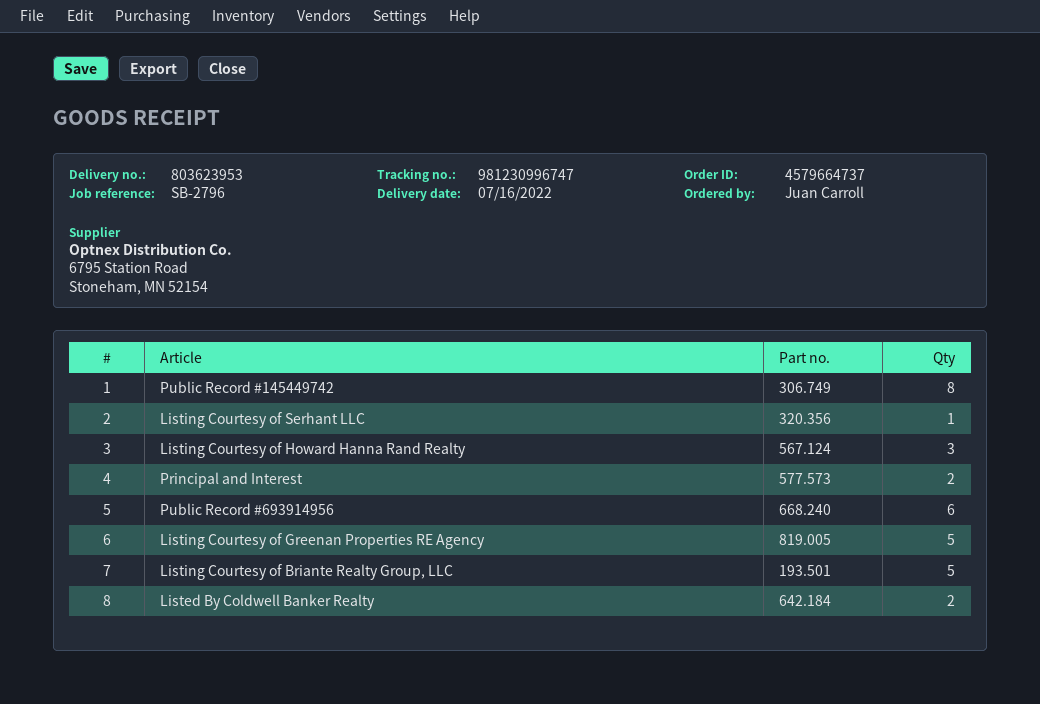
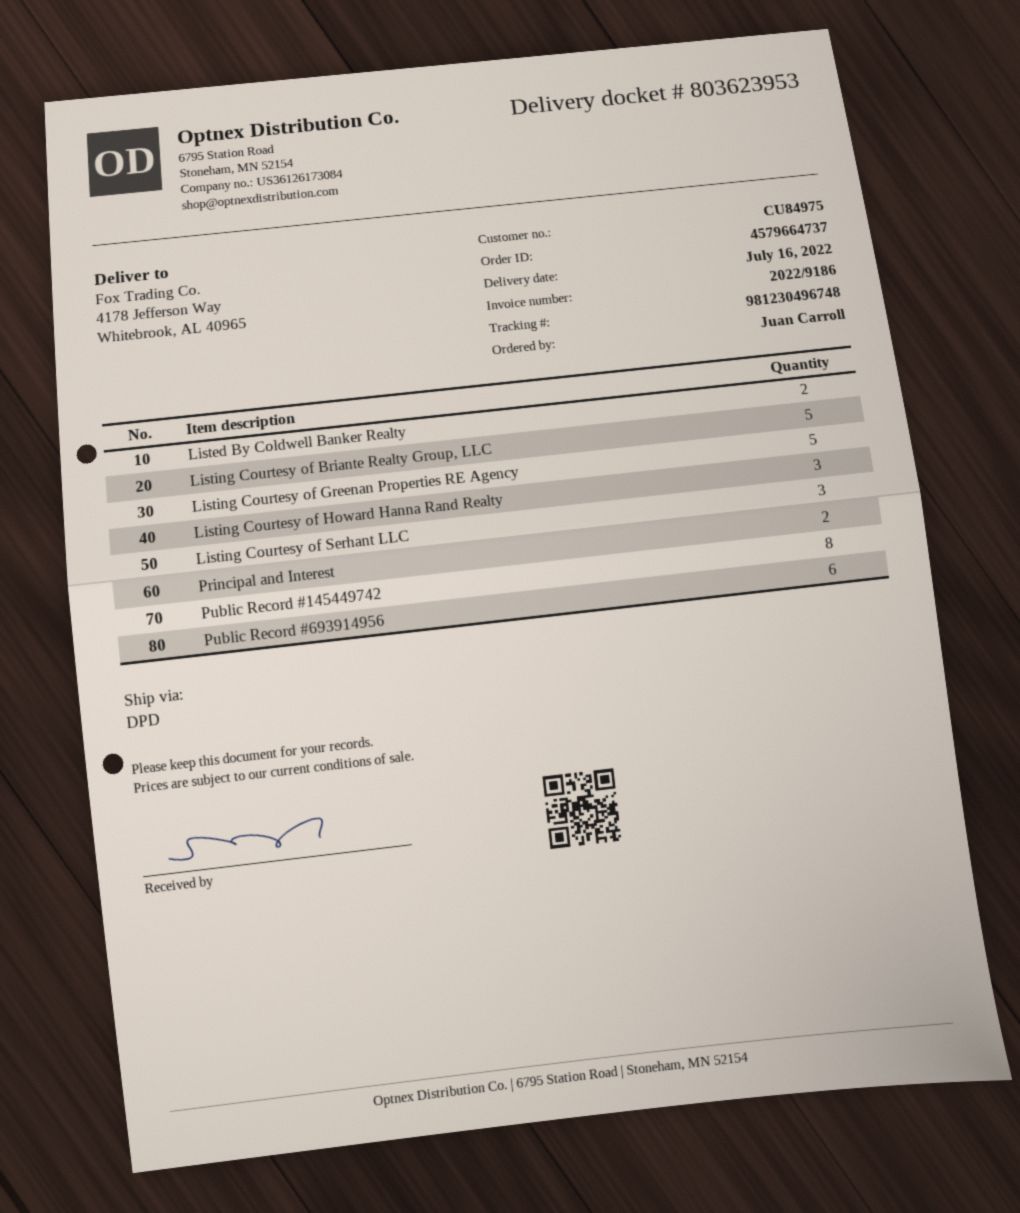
tracking number: 981230996747 -> 981230496748
Listing Courtesy of Serhant LLC: 1 -> 3

